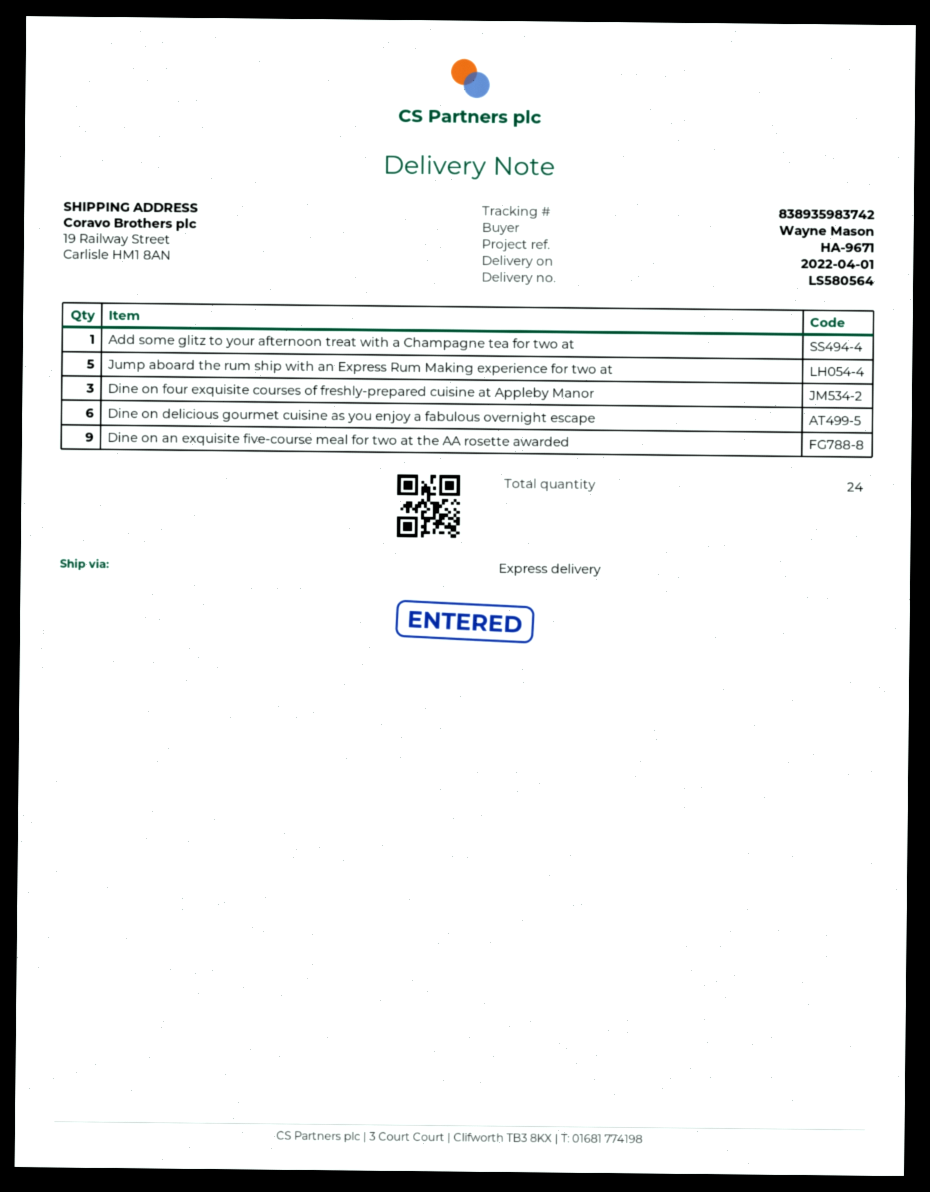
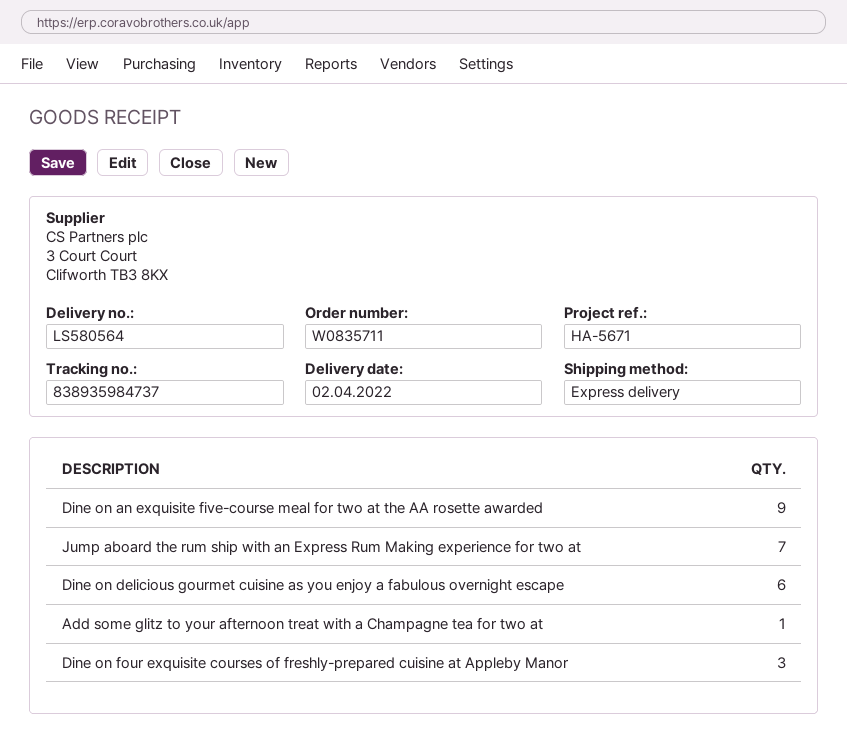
delivery date: 2022-04-01 -> 2022-04-02
reference: HA-9671 -> HA-5671
tracking number: 838935983742 -> 838935984737
Jump aboard the rum ship with an Express Rum Making experience for two at: 5 -> 7

